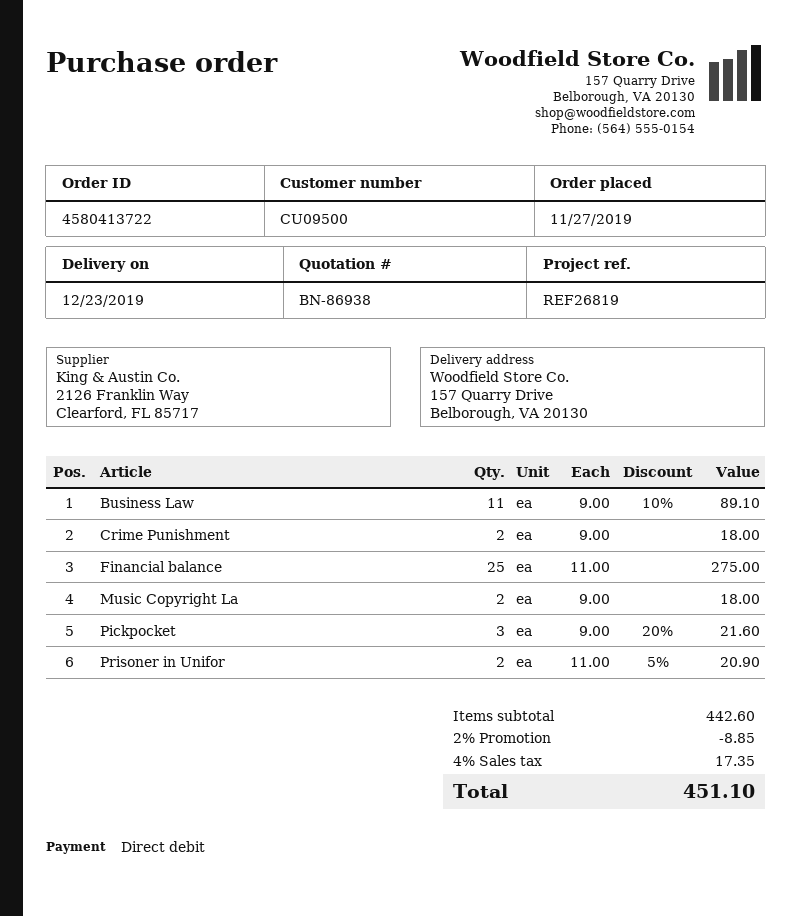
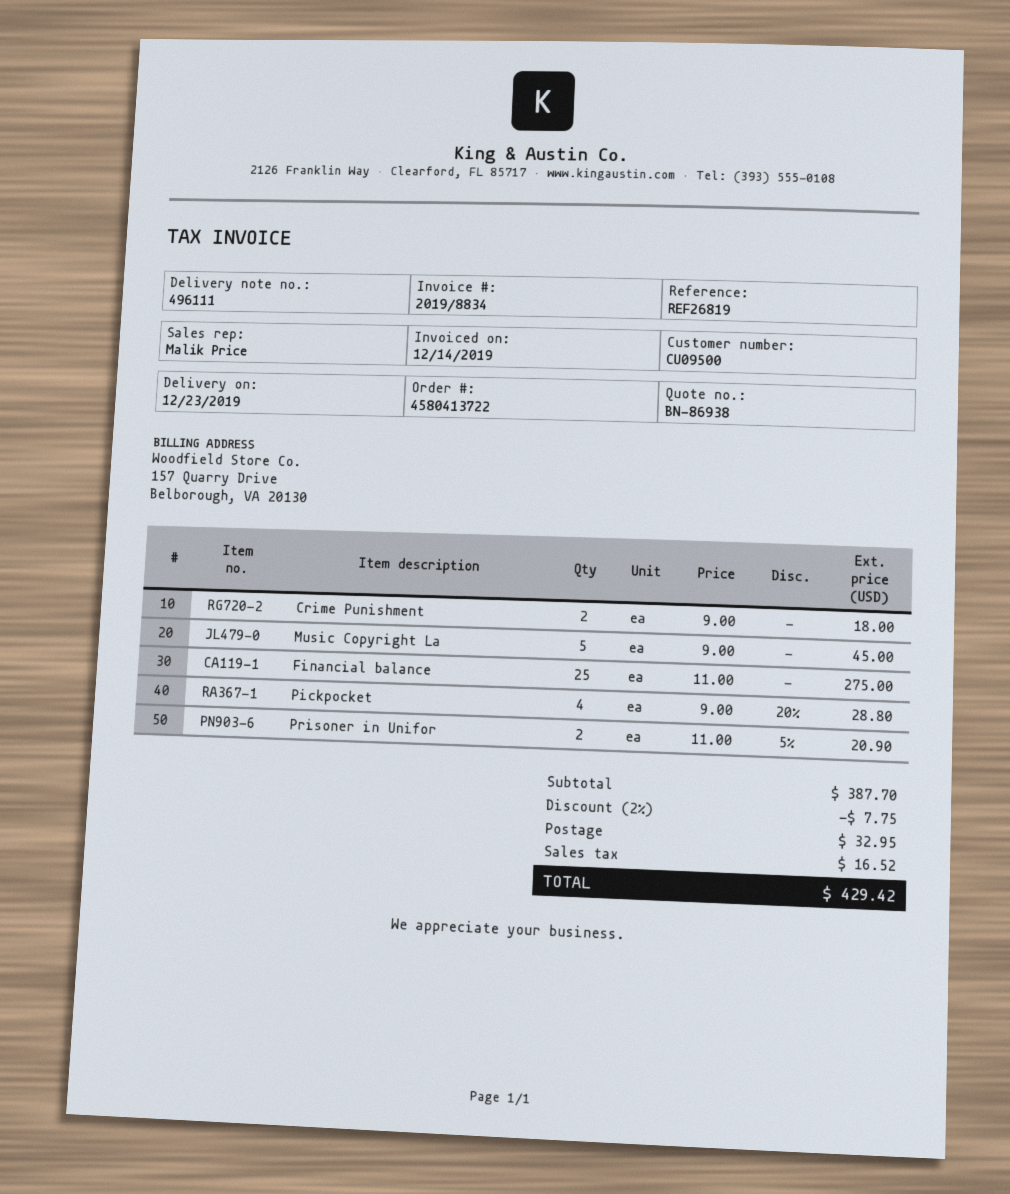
Business Law: 11 x 9.00 - 10% = 89.10 -> none
Music Copyright La: 2 x 9.00 = 18.00 -> 5 x 9.00 = 45.00
Pickpocket: 3 x 9.00 - 20% = 21.60 -> 4 x 9.00 - 20% = 28.80
subtotal: 442.60 -> 387.70
discount: 2% = 8.85 -> 2% = 7.75
shipping: none -> 32.95
tax: 17.35 -> 16.52
total: 451.10 -> 429.42

